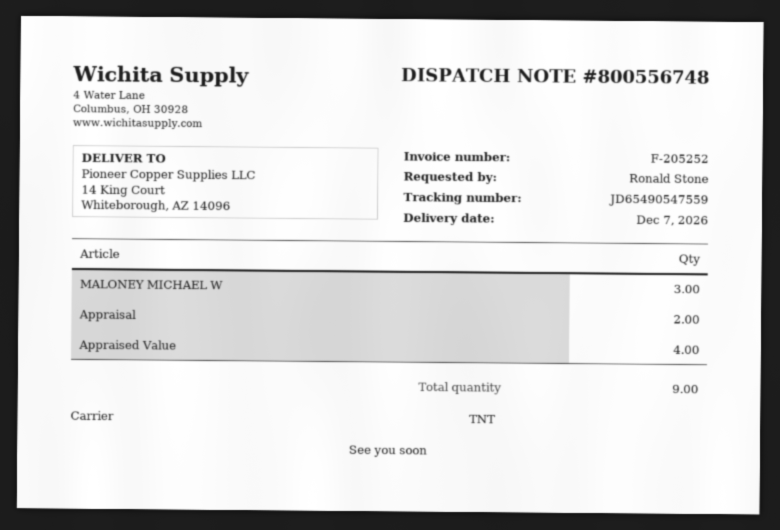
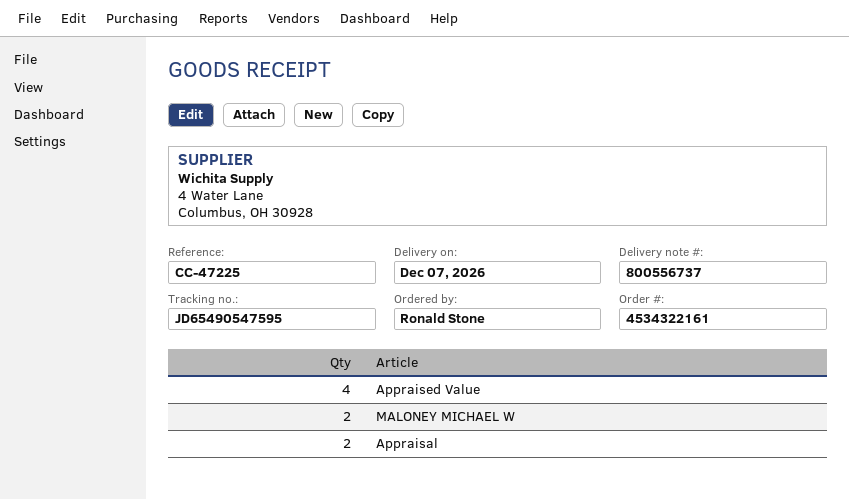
delivery note number: 800556748 -> 800556737
tracking number: JD65490547559 -> JD65490547595
MALONEY MICHAEL W: 3 -> 2

